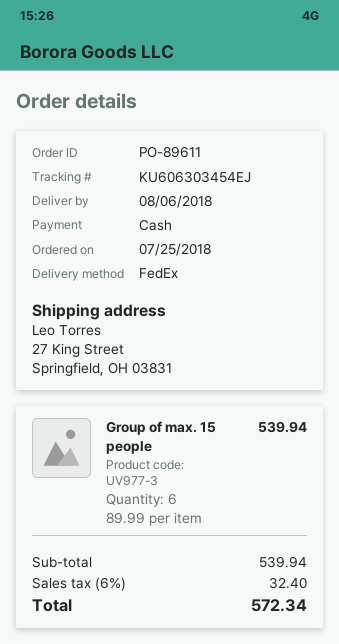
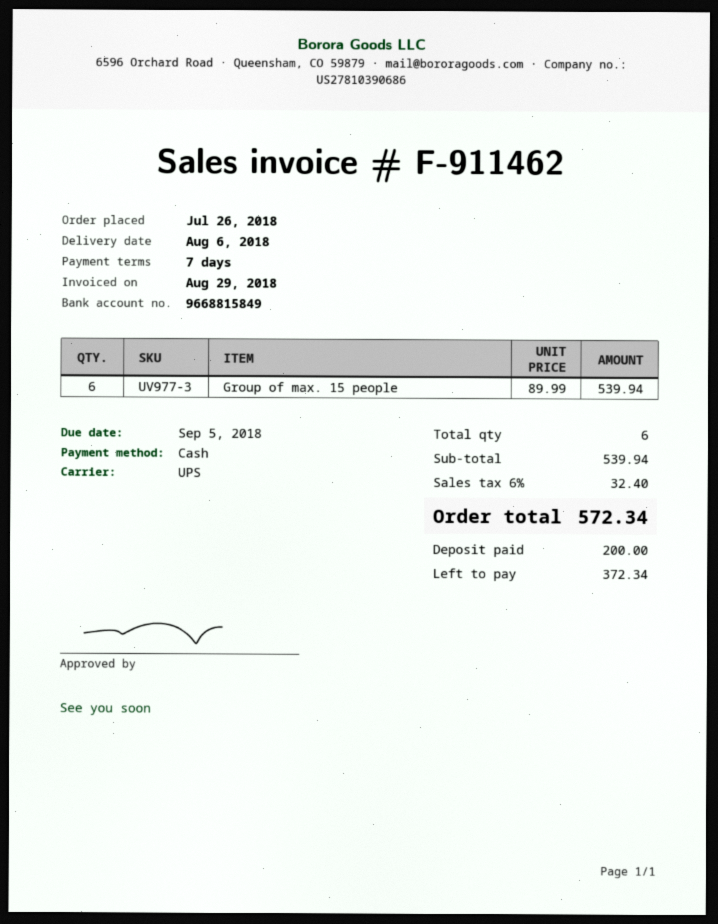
order date: 2018-07-25 -> 2018-07-26
shipping method: FedEx -> UPS

